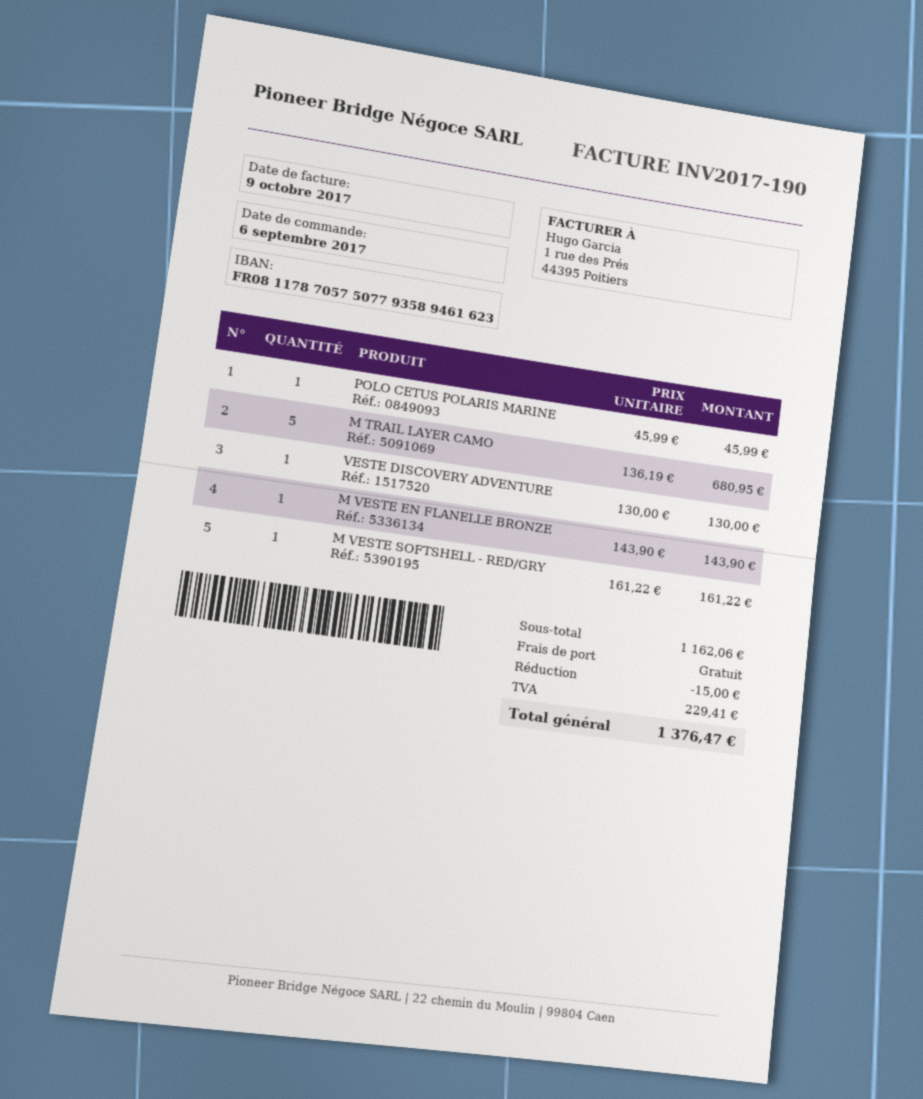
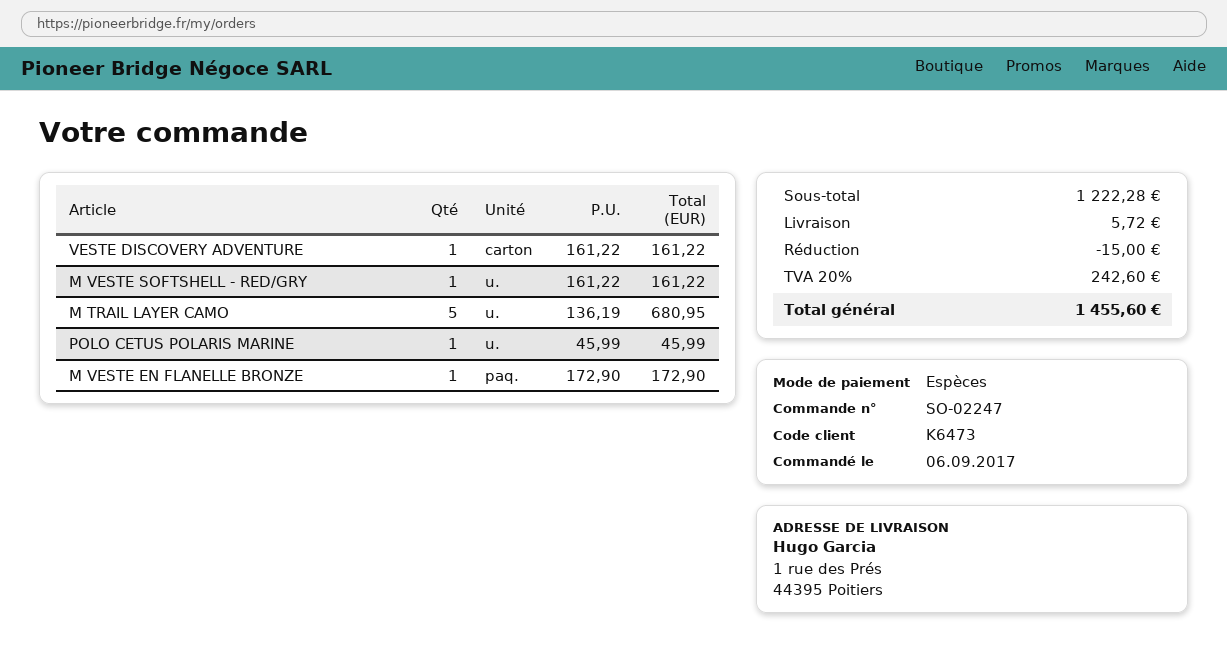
VESTE DISCOVERY ADVENTURE: 1 x 130.00 = 130.00 -> 1 x 161.22 = 161.22
M VESTE EN FLANELLE BRONZE: 1 x 143.90 = 143.90 -> 1 x 172.90 = 172.90
subtotal: 1162.06 -> 1222.28
shipping: 0.00 -> 5.72
tax: 229.41 -> 242.60
total: 1376.47 -> 1455.60

